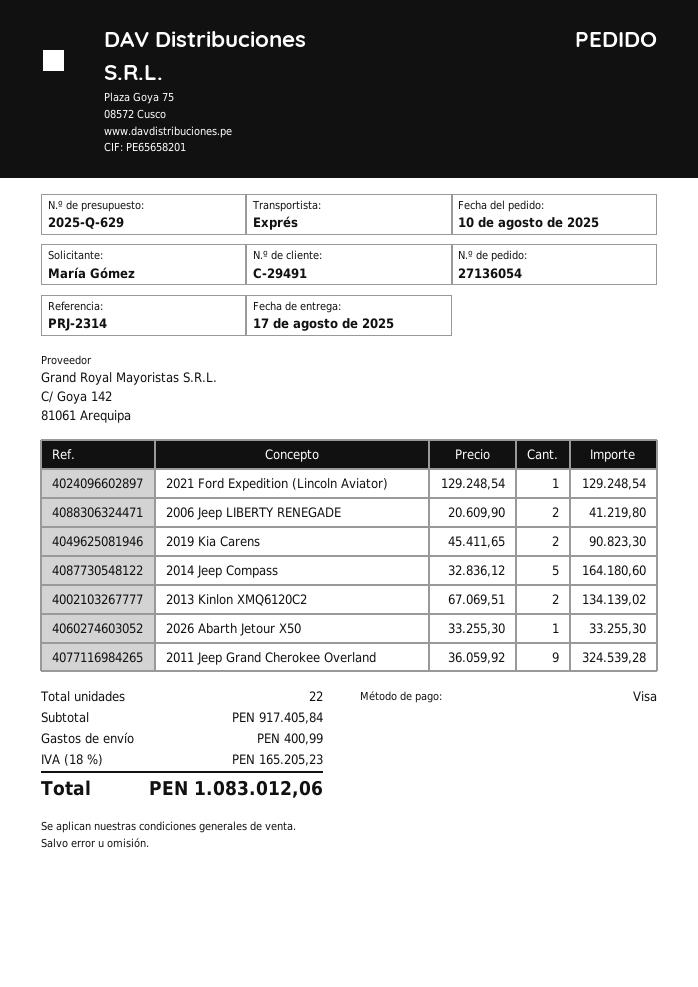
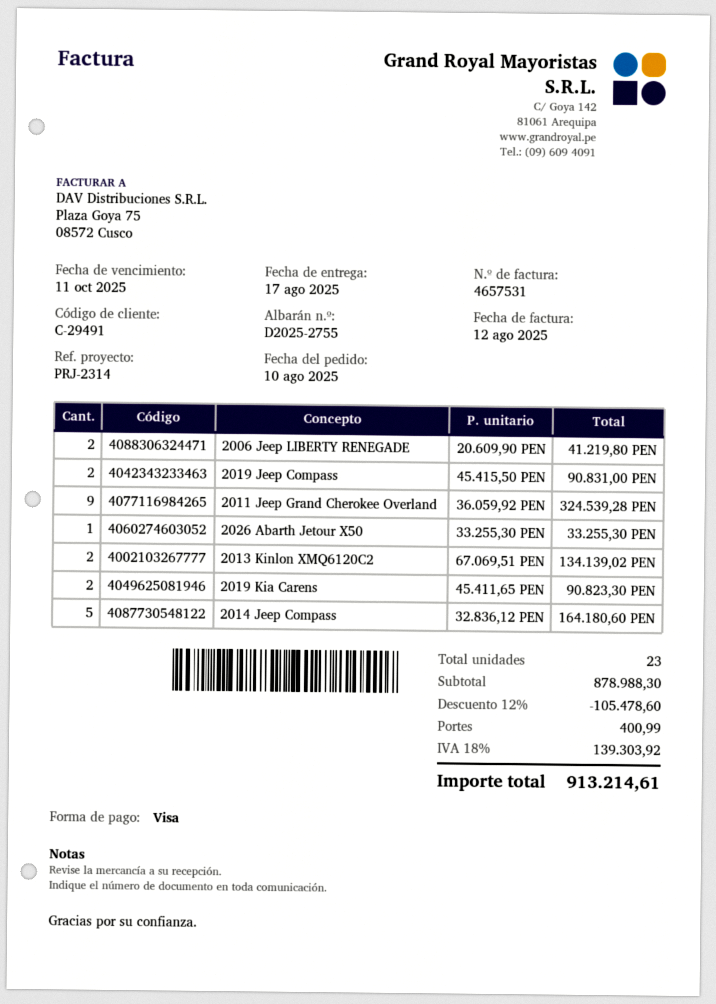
2021 Ford Expedition (Lincoln Aviator): 1 x 129248.54 = 129248.54 -> none
2019 Jeep Compass: none -> 2 x 45415.50 = 90831.00
total quantity: 22 -> 23
subtotal: 917405.84 -> 878988.30
discount: none -> 12% = 105478.60
tax: 18% = 165205.23 -> 18% = 139303.92
total: 1083012.06 -> 913214.61

